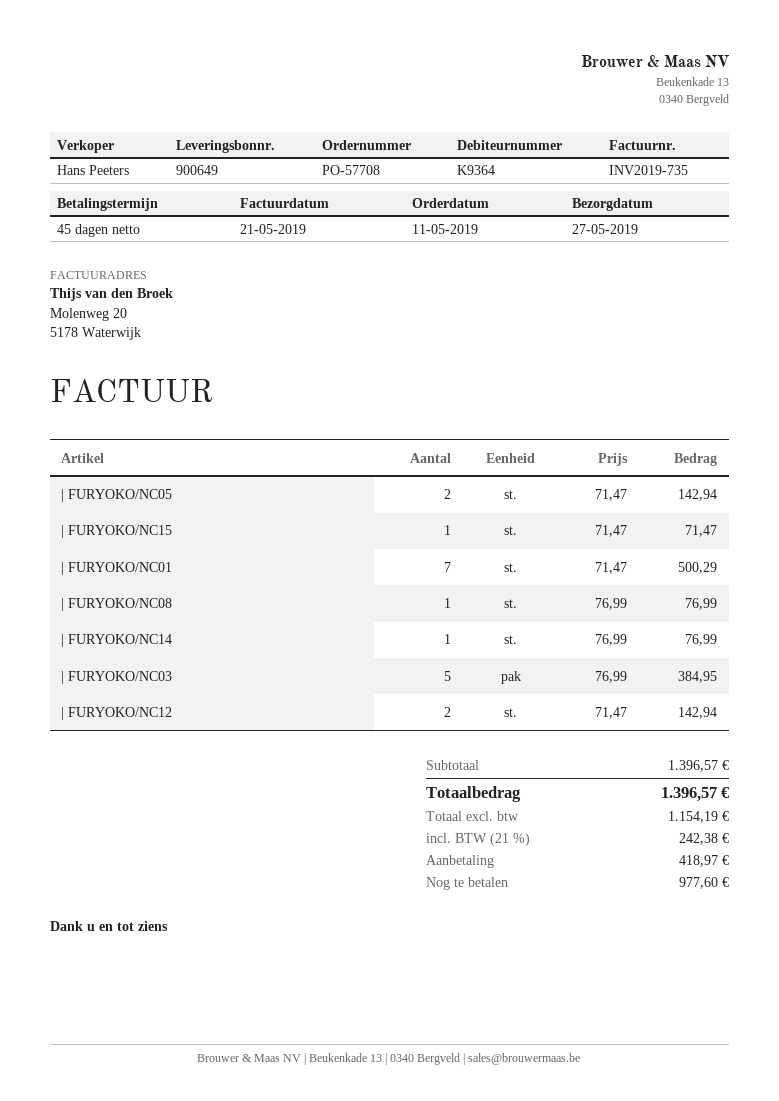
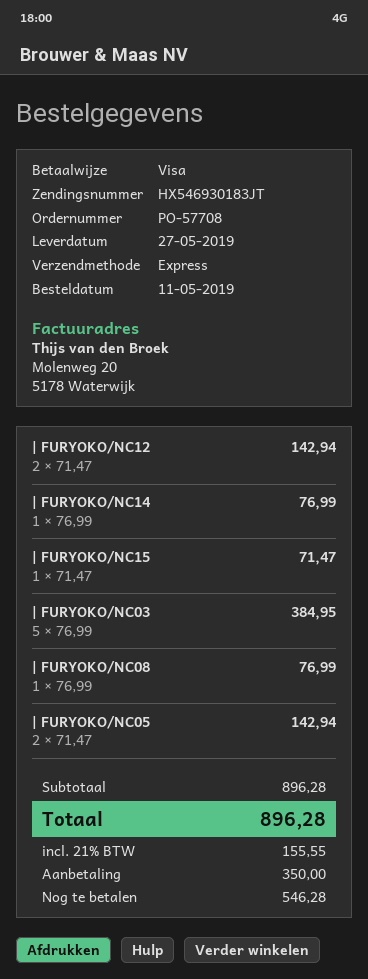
| FURYOKO/NC01: 7 x 71.47 = 500.29 -> none
subtotal: 1396.57 -> 896.28
tax: 21% = 242.38 -> 21% = 155.55
total: 1396.57 -> 896.28
deposit: 418.97 -> 350.00
balance: 977.60 -> 546.28

